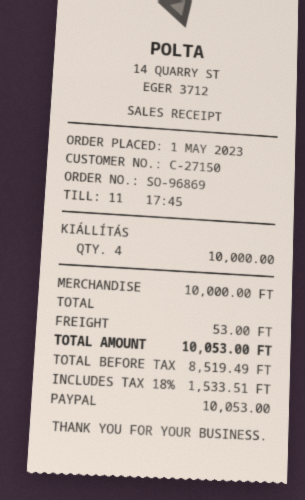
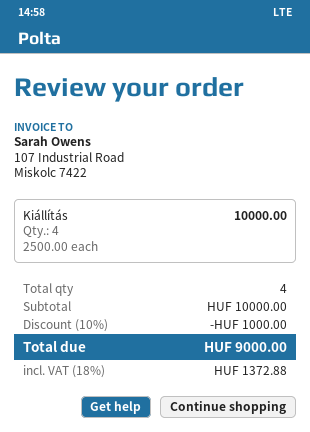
discount: none -> 10% = 1000.00
shipping: 53.00 -> none
tax: 18% = 1533.51 -> 18% = 1372.88
total: 10053.00 -> 9000.00

